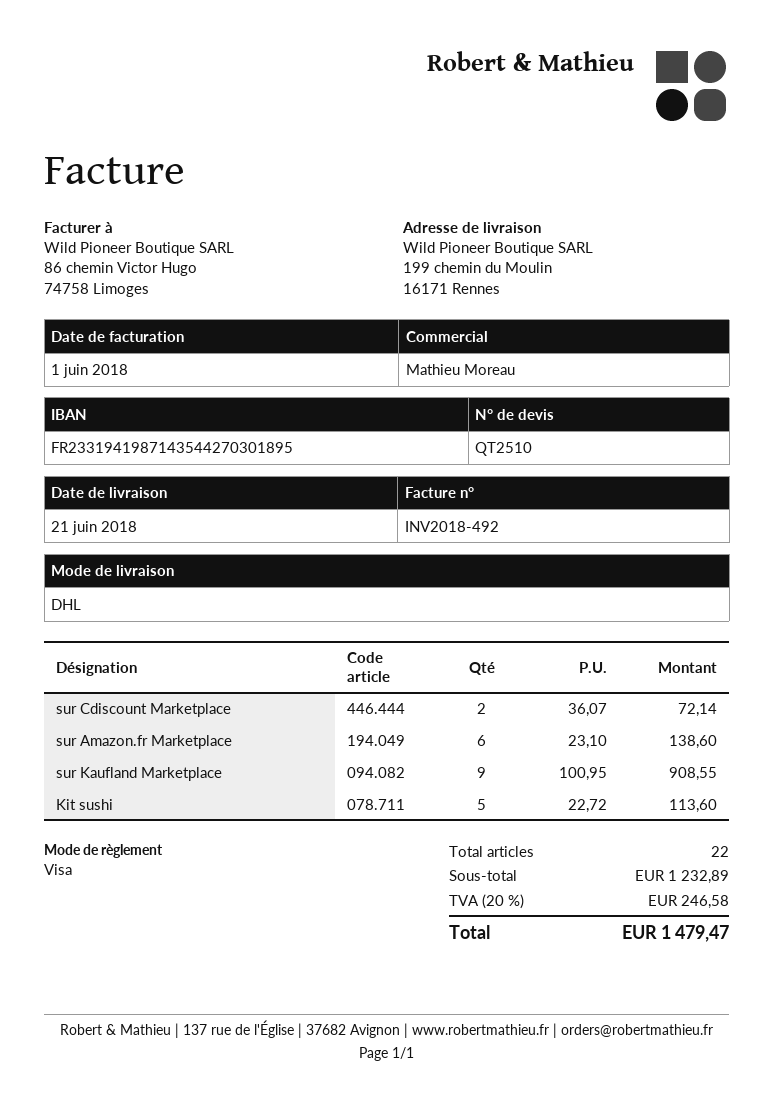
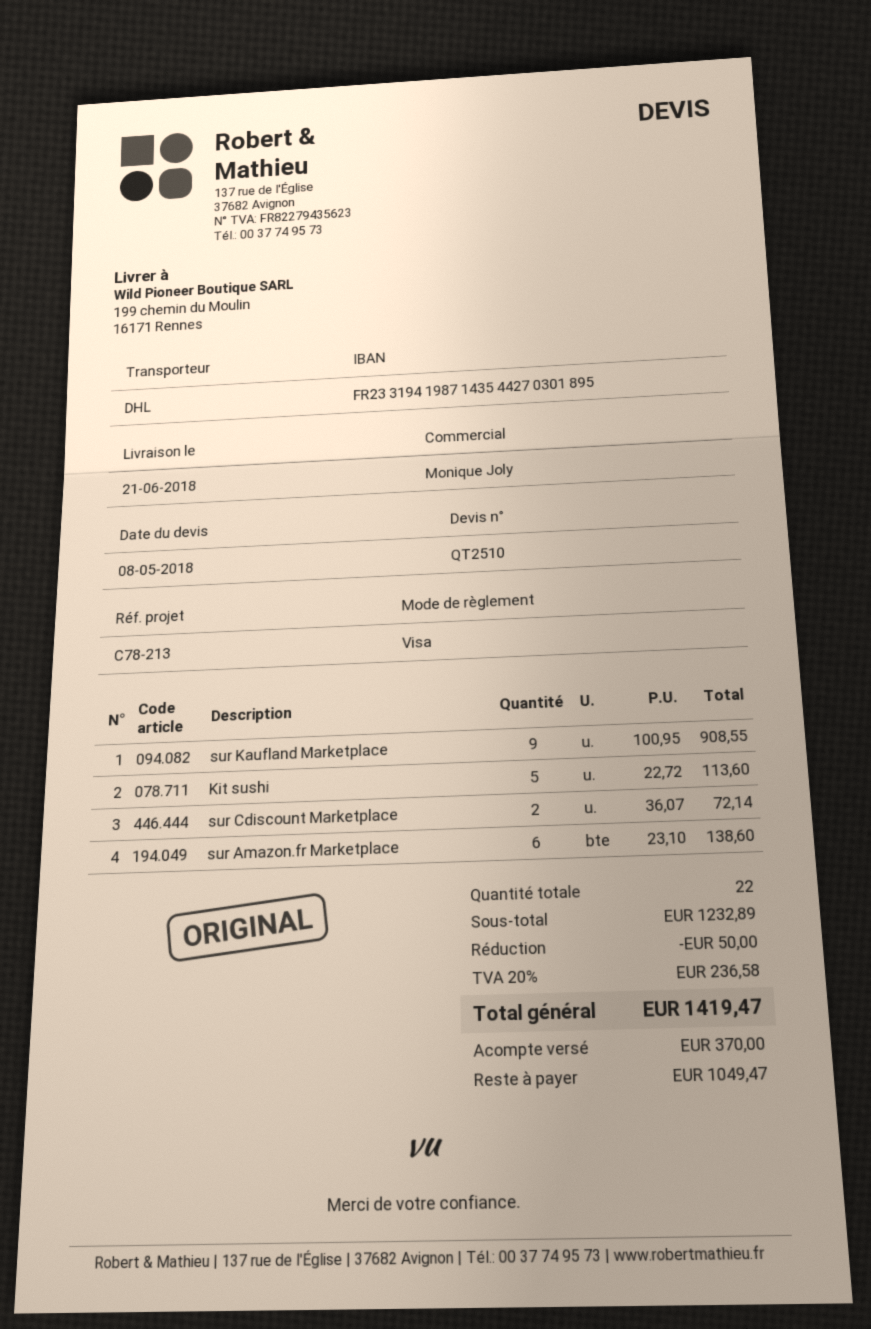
sales rep: Mathieu Moreau -> Monique Joly
discount: none -> 50.00
tax: 20% = 246.58 -> 20% = 236.58
total: 1479.47 -> 1419.47

